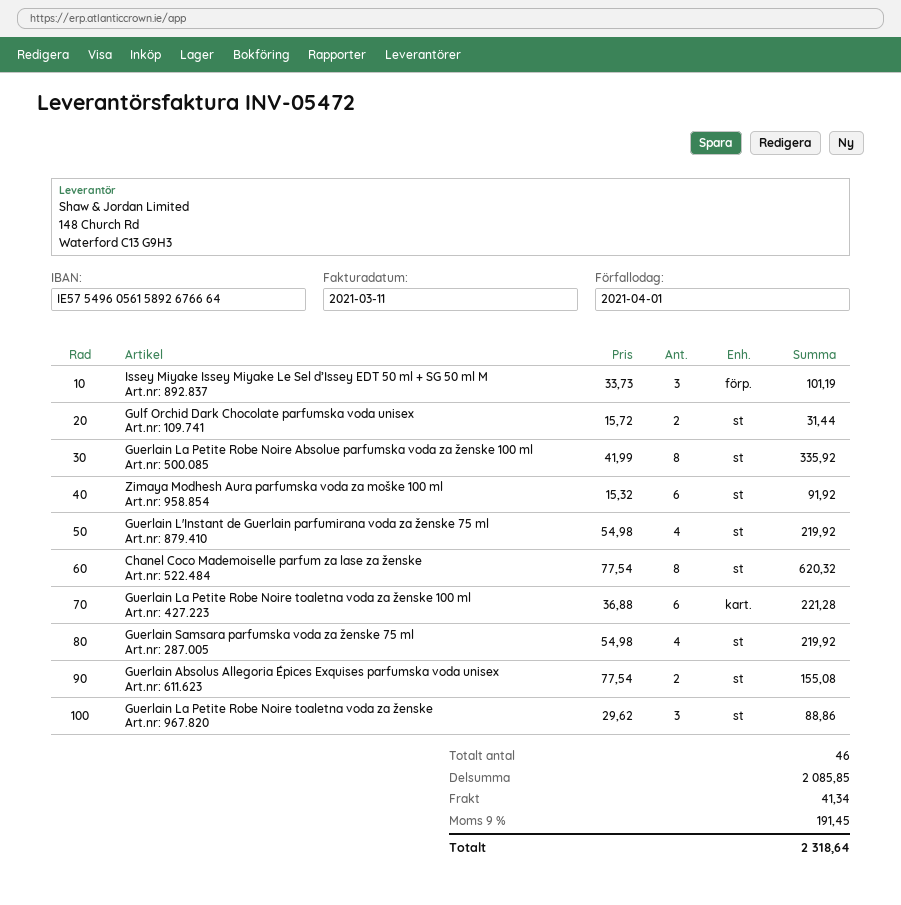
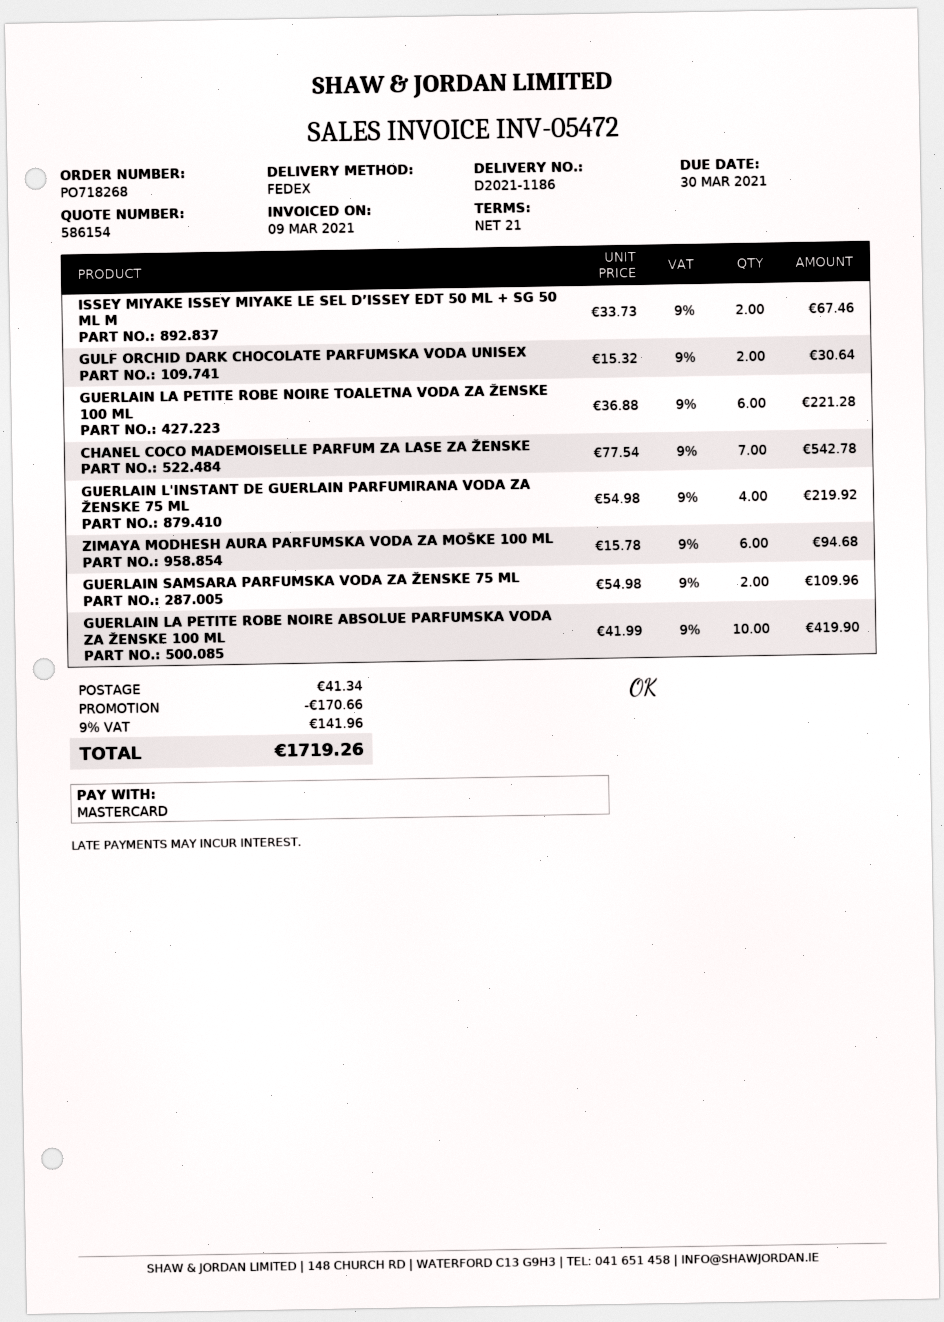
invoice date: 2021-03-11 -> 2021-03-09
due date: 2021-04-01 -> 2021-03-30
Issey Miyake Issey Miyake Le Sel d’Issey EDT 50 ml + SG 50 ml M: 3 x 33.73 = 101.19 -> 2 x 33.73 = 67.46
Gulf Orchid Dark Chocolate parfumska voda unisex: 2 x 15.72 = 31.44 -> 2 x 15.32 = 30.64
Guerlain La Petite Robe Noire Absolue parfumska voda za ženske 100 ml: 8 x 41.99 = 335.92 -> 10 x 41.99 = 419.90
Zimaya Modhesh Aura parfumska voda za moške 100 ml: 6 x 15.32 = 91.92 -> 6 x 15.78 = 94.68
Chanel Coco Mademoiselle parfum za lase za ženske: 8 x 77.54 = 620.32 -> 7 x 77.54 = 542.78
Guerlain Samsara parfumska voda za ženske 75 ml: 4 x 54.98 = 219.92 -> 2 x 54.98 = 109.96
Guerlain Absolus Allegoria Épices Exquises parfumska voda unisex: 2 x 77.54 = 155.08 -> none
Guerlain La Petite Robe Noire toaletna voda za ženske: 3 x 29.62 = 88.86 -> none
discount: none -> 170.66
tax: 9% = 191.45 -> 9% = 141.96
total: 2318.64 -> 1719.26

